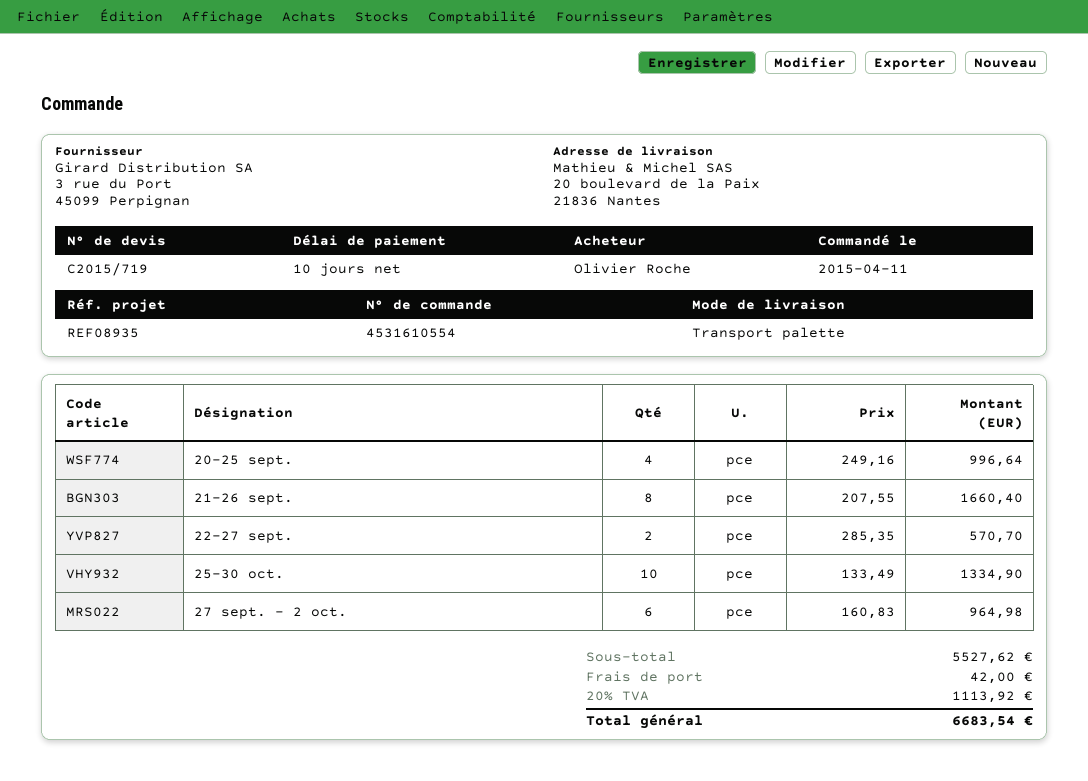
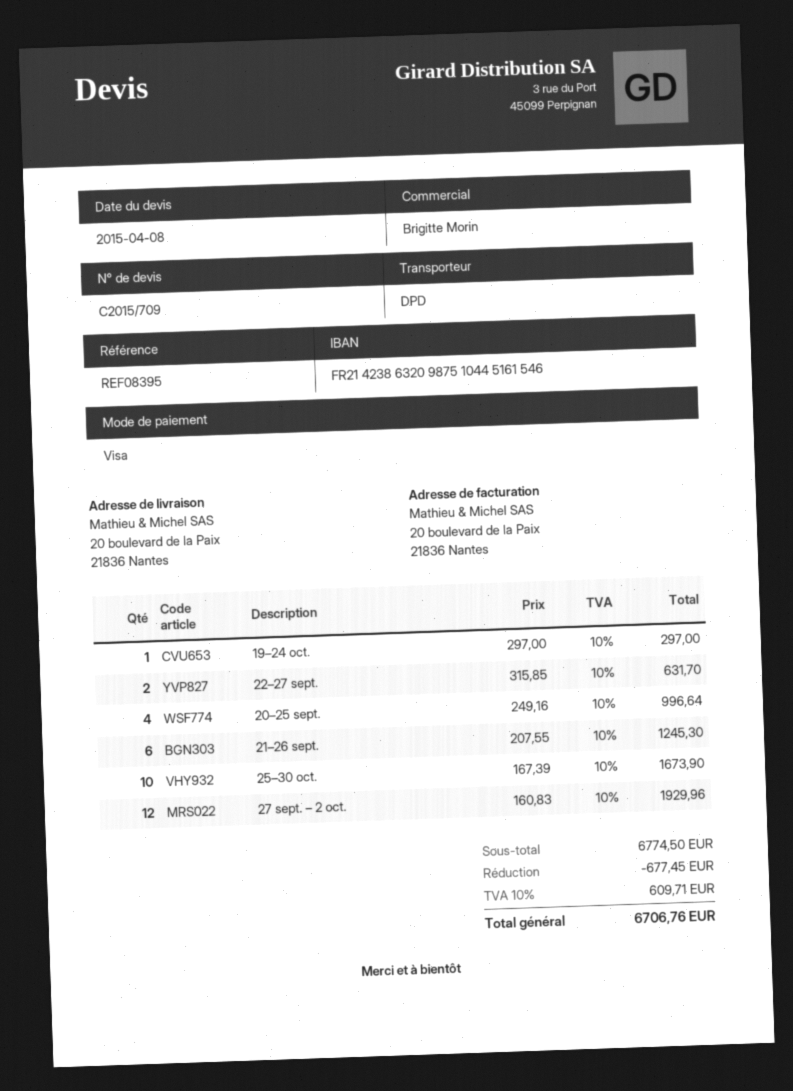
quote number: C2015/719 -> C2015/709
reference: REF08935 -> REF08395
shipping method: pallet freight -> DPD
21–26 sept.: 8 x 207.55 = 1660.40 -> 6 x 207.55 = 1245.30
22–27 sept.: 2 x 285.35 = 570.70 -> 2 x 315.85 = 631.70
25–30 oct.: 10 x 133.49 = 1334.90 -> 10 x 167.39 = 1673.90
27 sept. – 2 oct.: 6 x 160.83 = 964.98 -> 12 x 160.83 = 1929.96
19–24 oct.: none -> 1 x 297.00 = 297.00
subtotal: 5527.62 -> 6774.50
discount: none -> 677.45
shipping: 42.00 -> none
tax: 20% = 1113.92 -> 10% = 609.71
total: 6683.54 -> 6706.76

